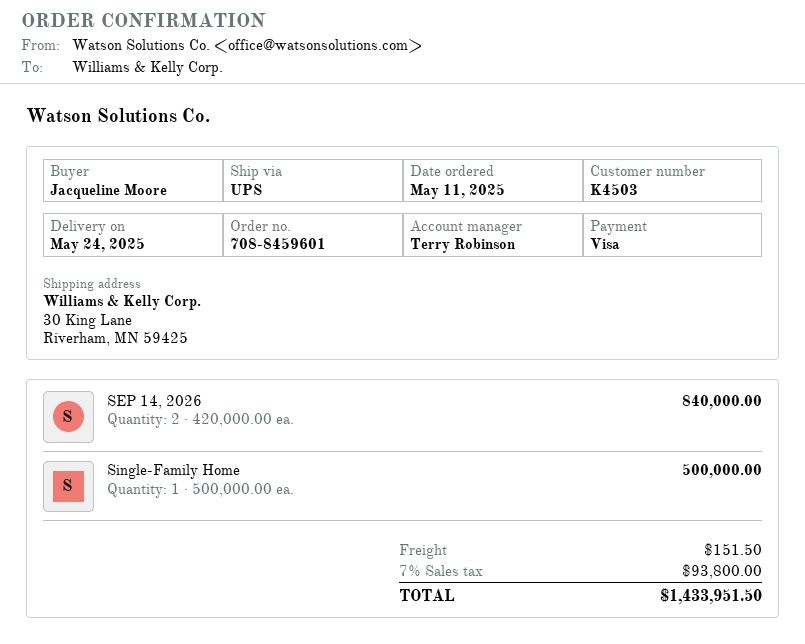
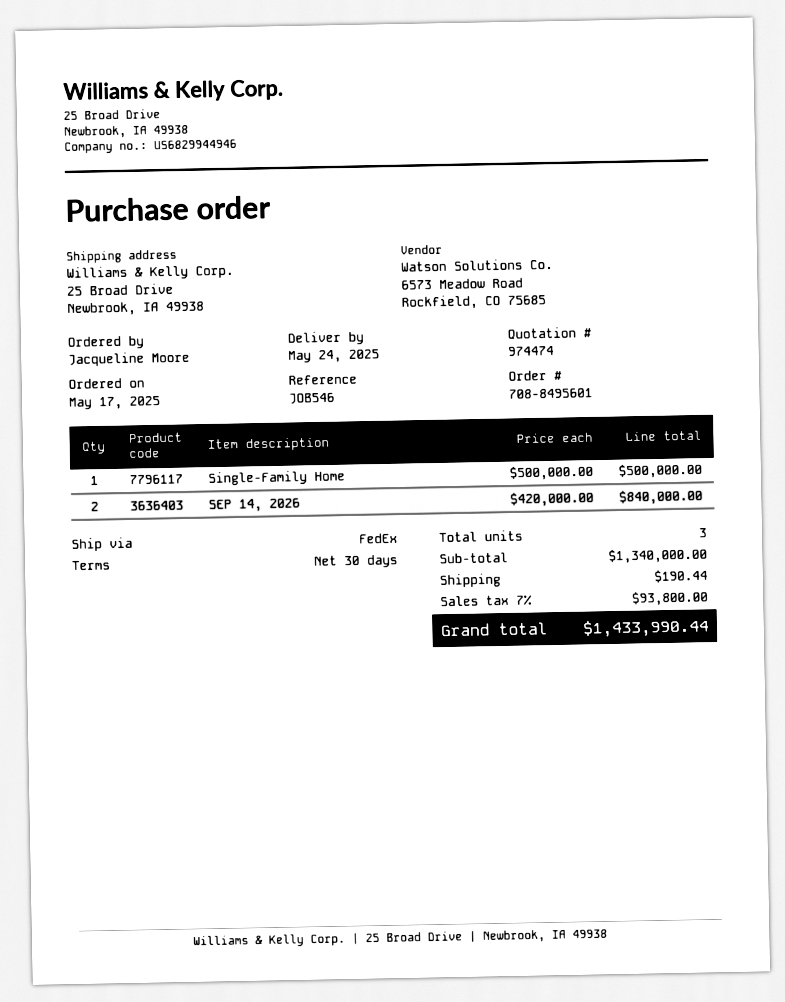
order number: 708-8459601 -> 708-8495601
order date: 2025-05-11 -> 2025-05-17
shipping method: UPS -> FedEx
ship to: 30 King Lane, Riverham, MN 59425 -> 25 Broad Drive, Newbrook, IA 49938
shipping: 151.50 -> 190.44
total: 1433951.50 -> 1433990.44

